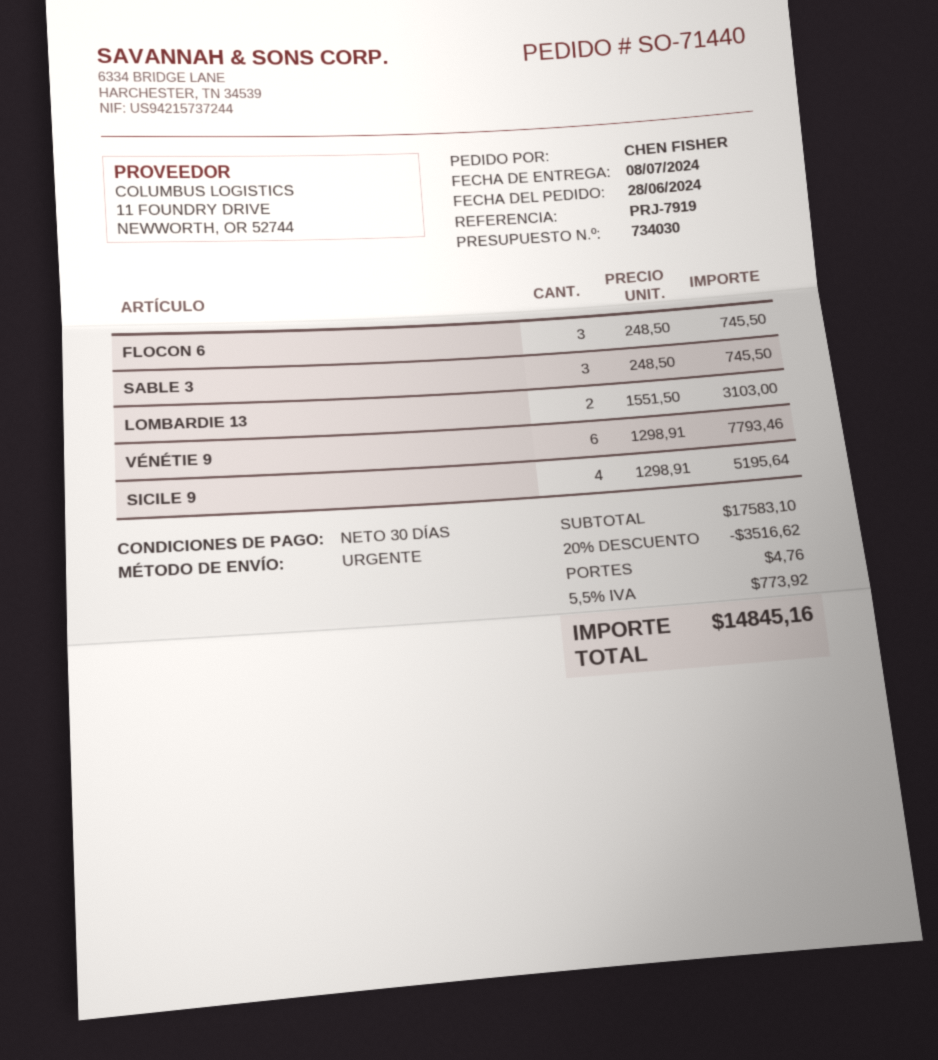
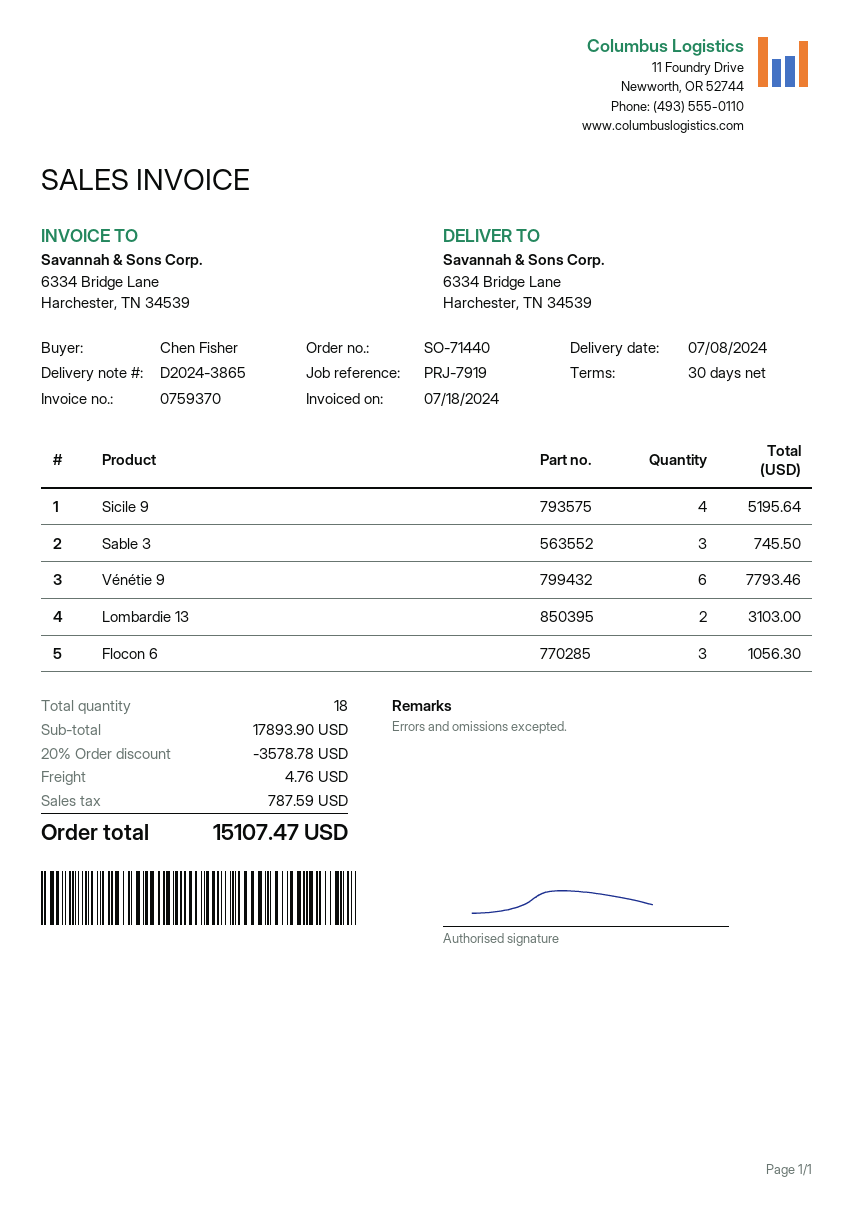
FLOCON 6: 3 for 745.50 -> 3 for 1056.30
subtotal: 17583.10 -> 17893.90
discount: 20% = 3516.62 -> 20% = 3578.78
tax: 773.92 -> 787.59
total: 14845.16 -> 15107.47

